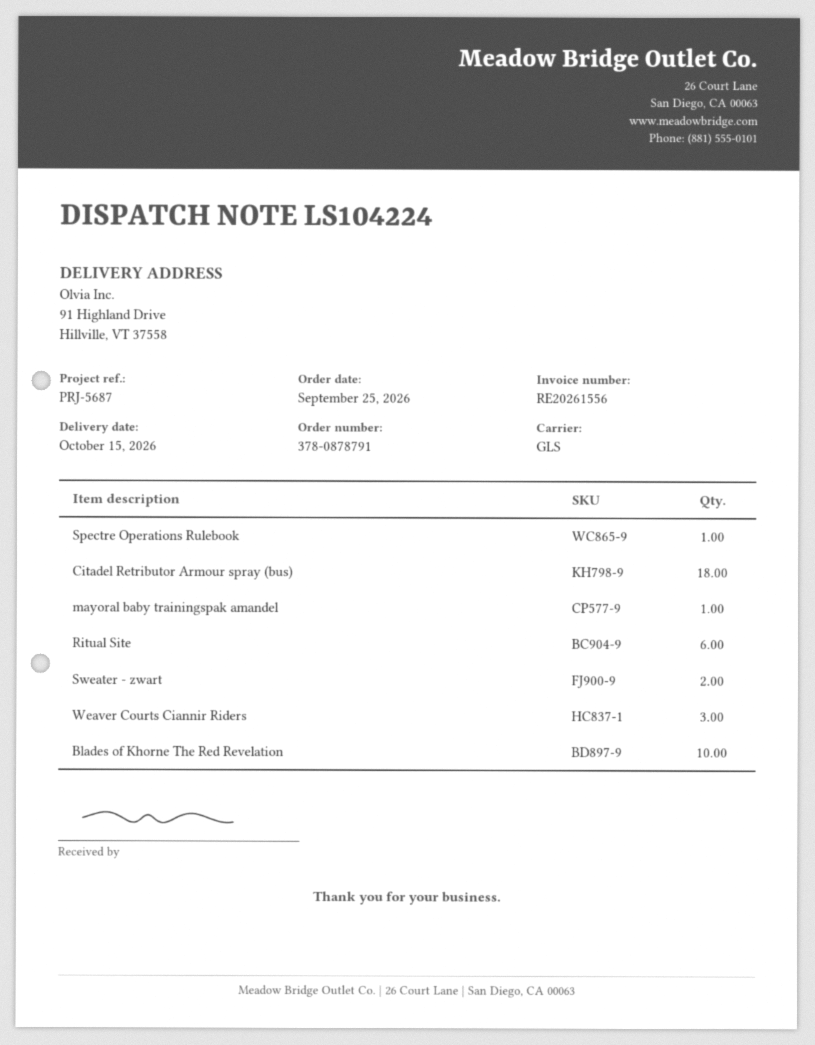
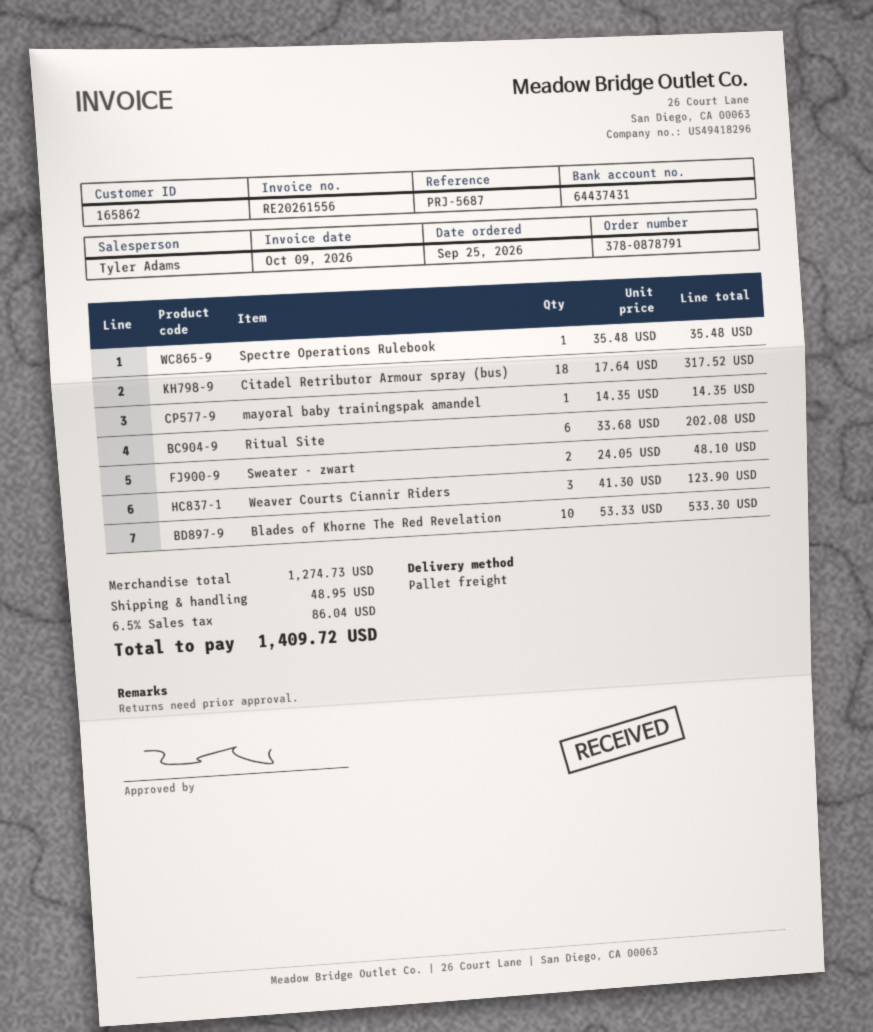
shipping method: GLS -> pallet freight

